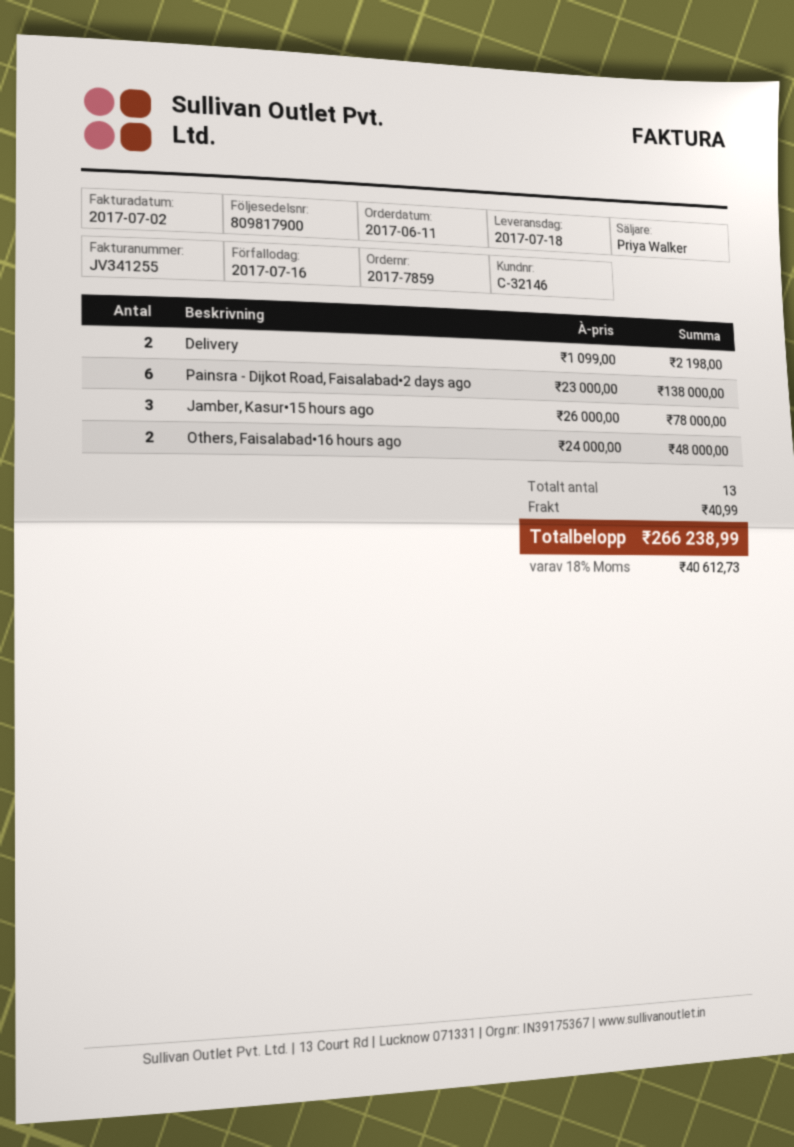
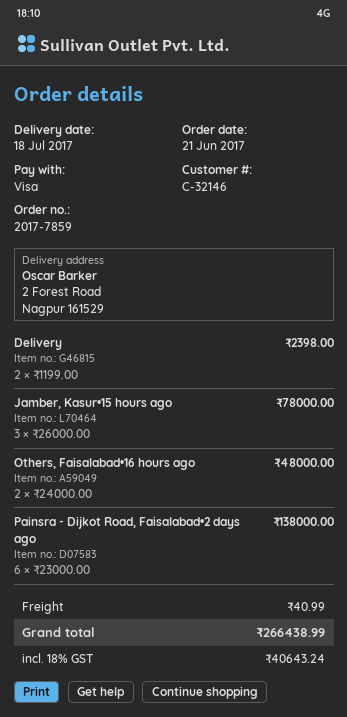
order date: 2017-06-11 -> 2017-06-21
Delivery: 2 x 1099.00 = 2198.00 -> 2 x 1199.00 = 2398.00
tax: 18% = 40612.73 -> 18% = 40643.24
total: 266238.99 -> 266438.99

